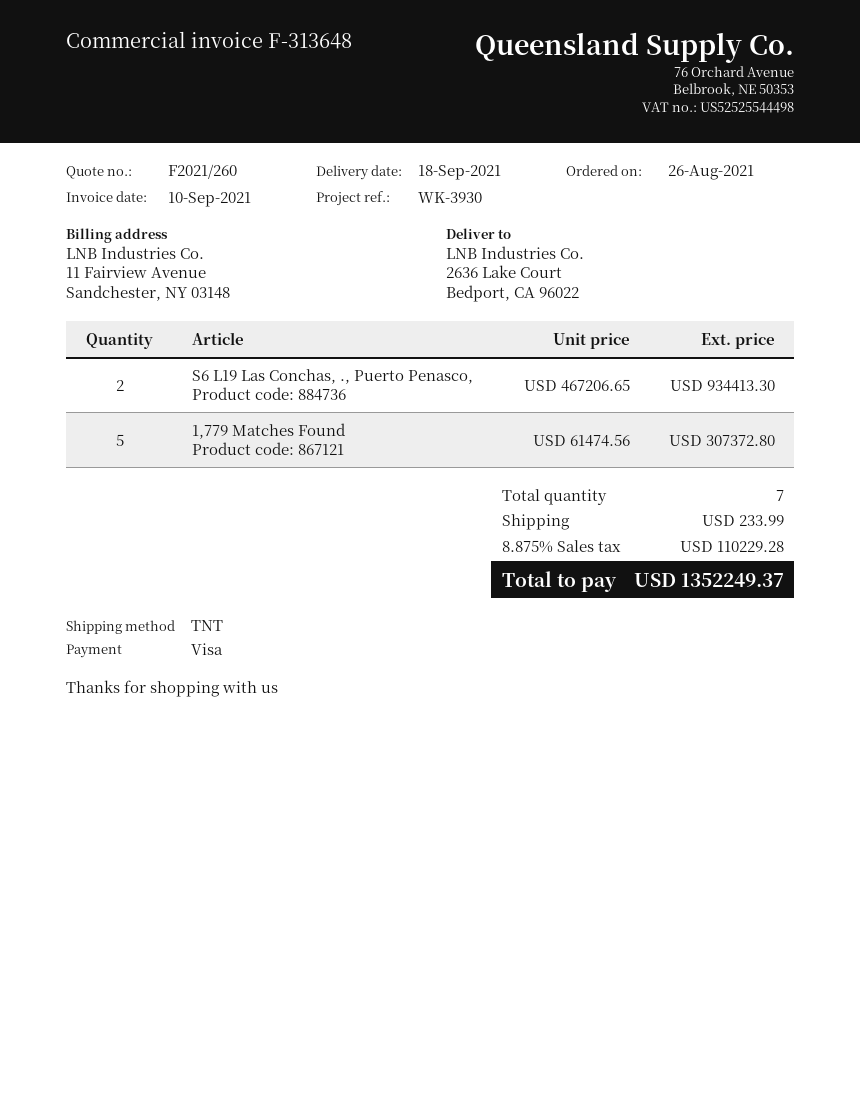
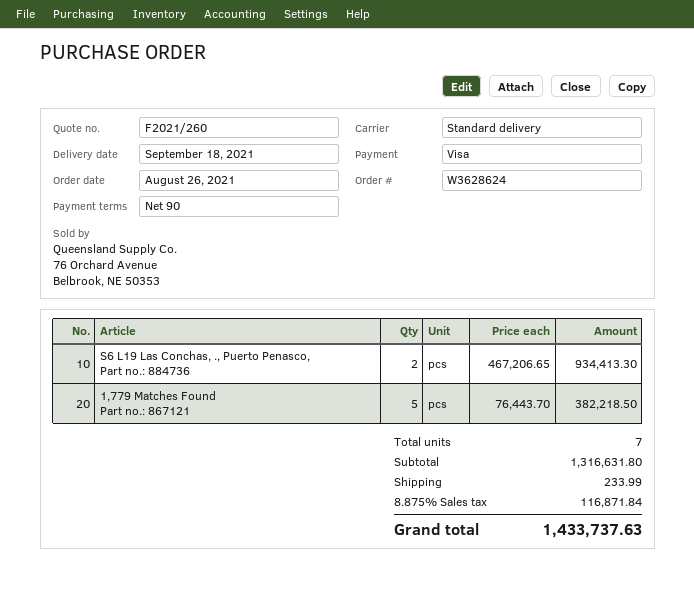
shipping method: TNT -> standard
1,779 Matches Found: 5 x 61474.56 = 307372.80 -> 5 x 76443.70 = 382218.50
tax: 8.875% = 110229.28 -> 8.875% = 116871.84
total: 1352249.37 -> 1433737.63

